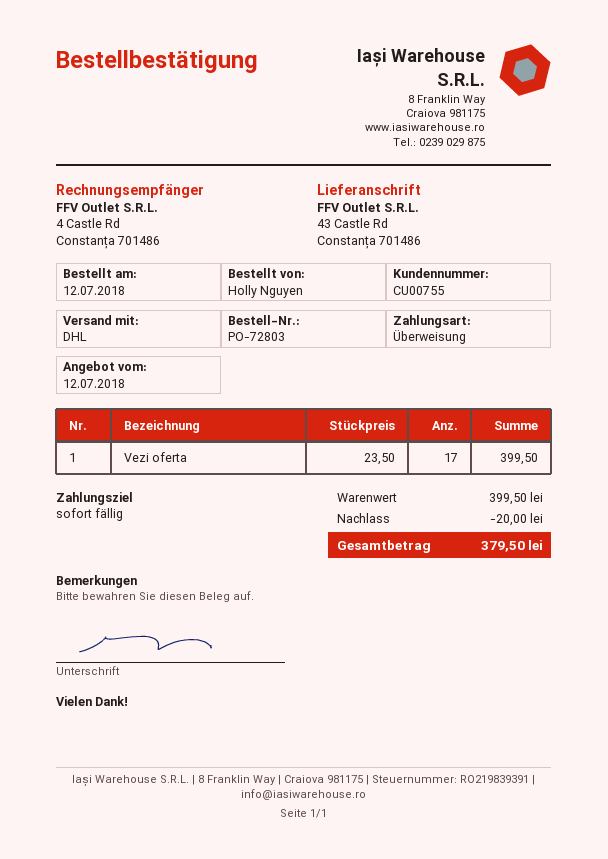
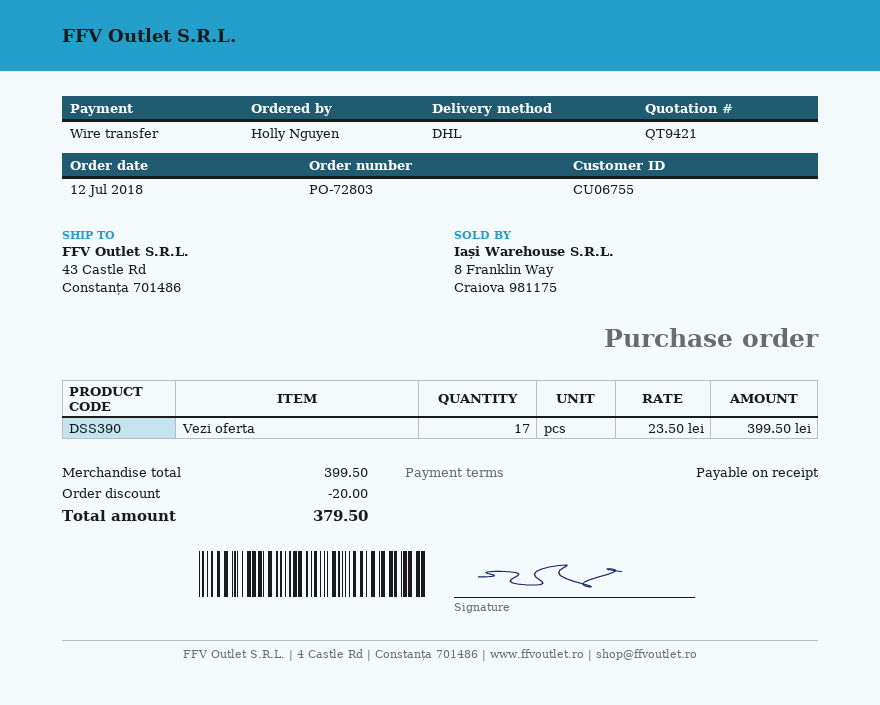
customer number: CU00755 -> CU06755

